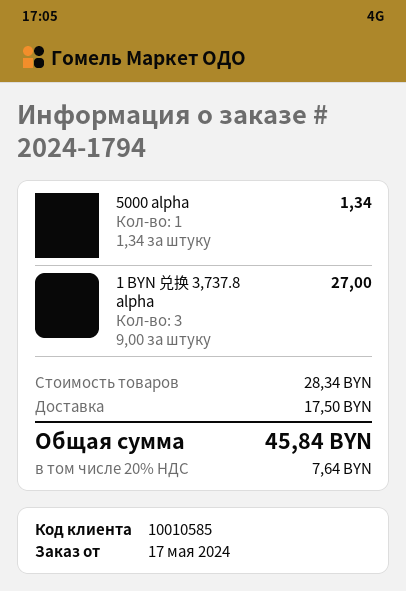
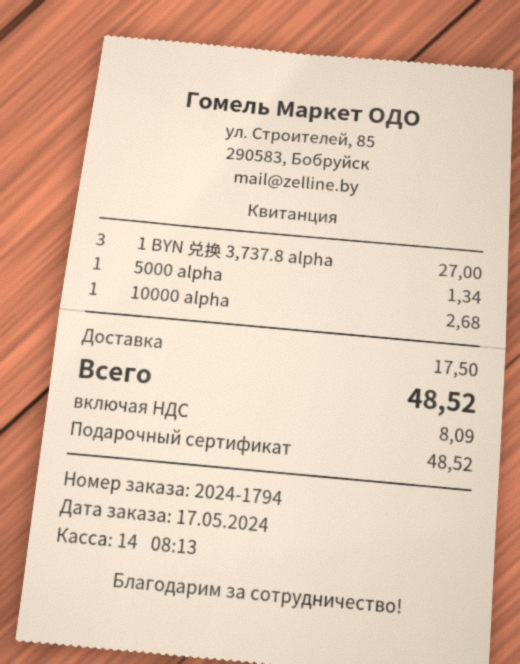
10000 alpha: none -> 1 for 2.68
tax: 7.64 -> 8.09
total: 45.84 -> 48.52

